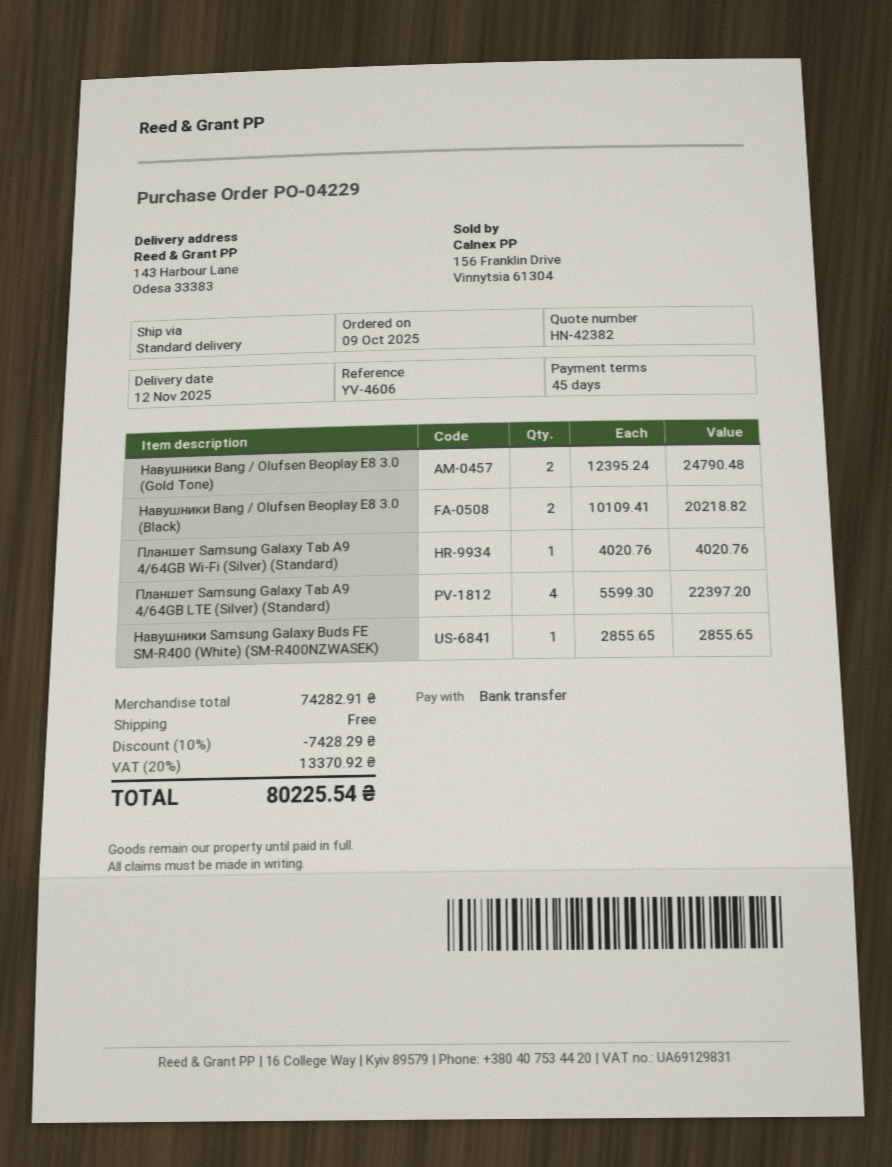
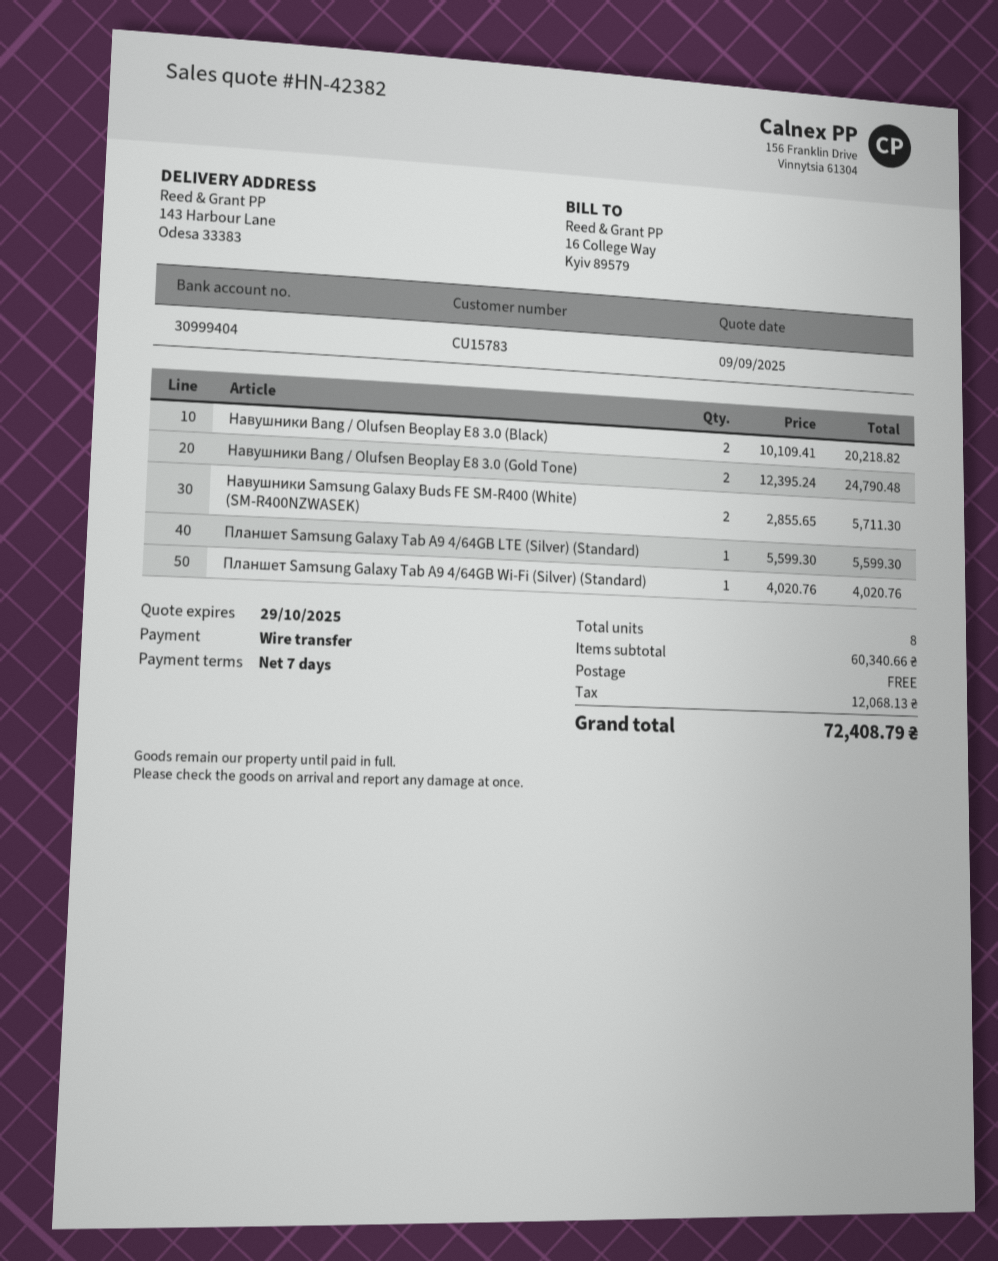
payment terms: 45 days -> 7 days
Планшет Samsung Galaxy Tab A9 4/64GB LTE (Silver) (Standard): 4 x 5599.30 = 22397.20 -> 1 x 5599.30 = 5599.30
Навушники Samsung Galaxy Buds FE SM-R400 (White) (SM-R400NZWASEK): 1 x 2855.65 = 2855.65 -> 2 x 2855.65 = 5711.30
subtotal: 74282.91 -> 60340.66
discount: 10% = 7428.29 -> none
tax: 13370.92 -> 12068.13
total: 80225.54 -> 72408.79

